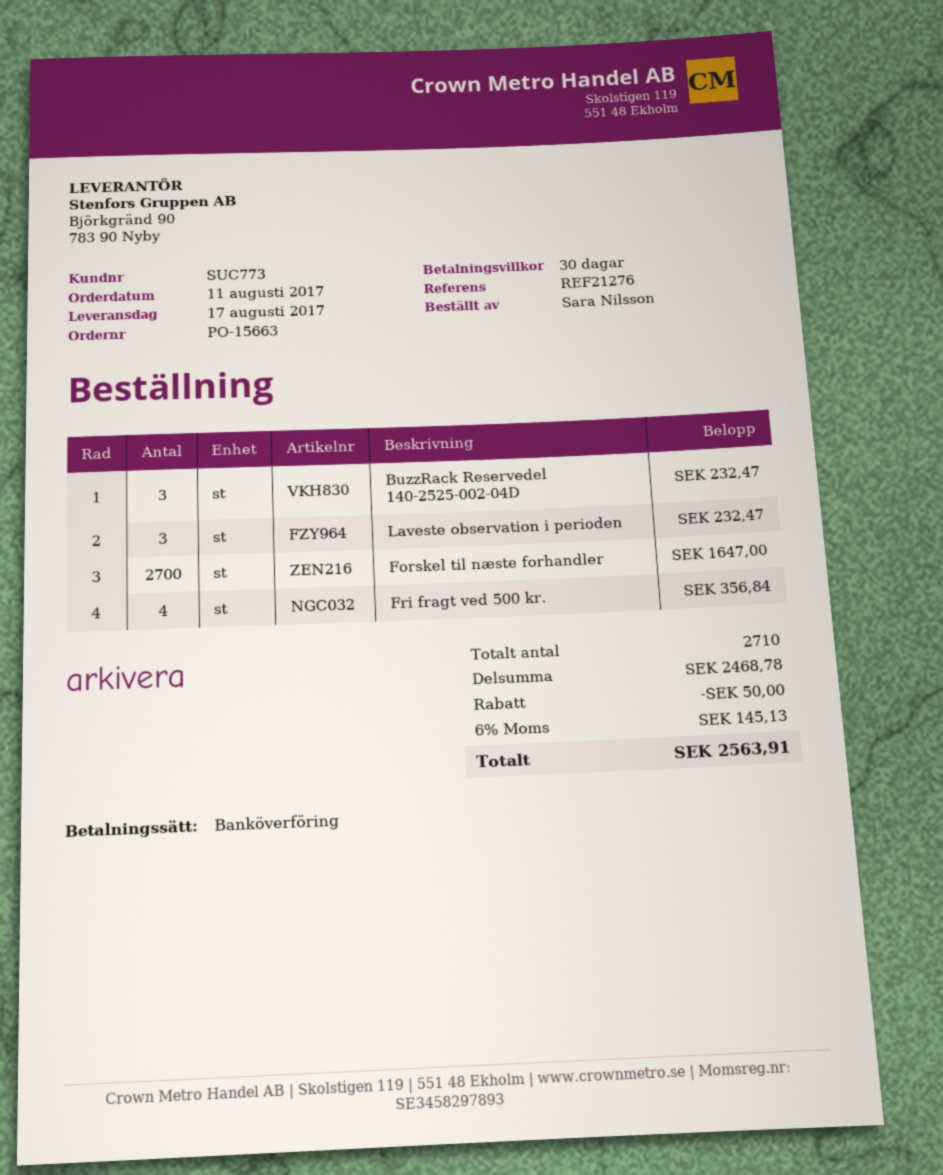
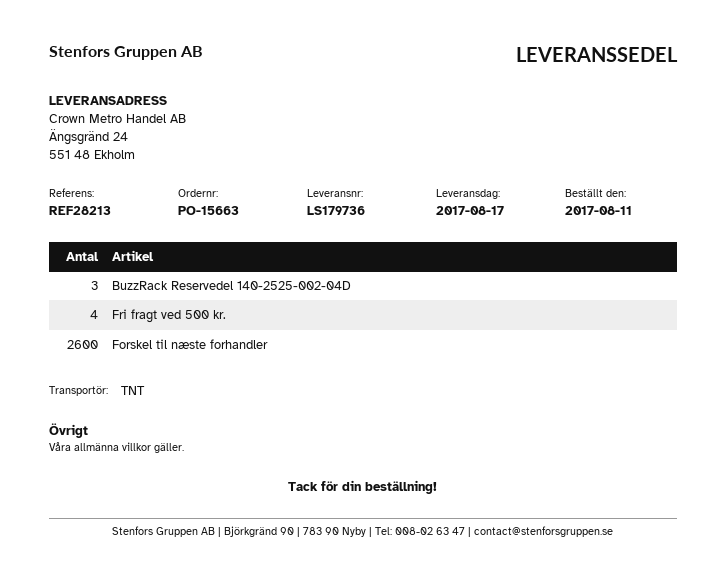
reference: REF21276 -> REF28213
Laveste observation i perioden: 3 -> none
Forskel til næste forhandler: 2700 -> 2600

